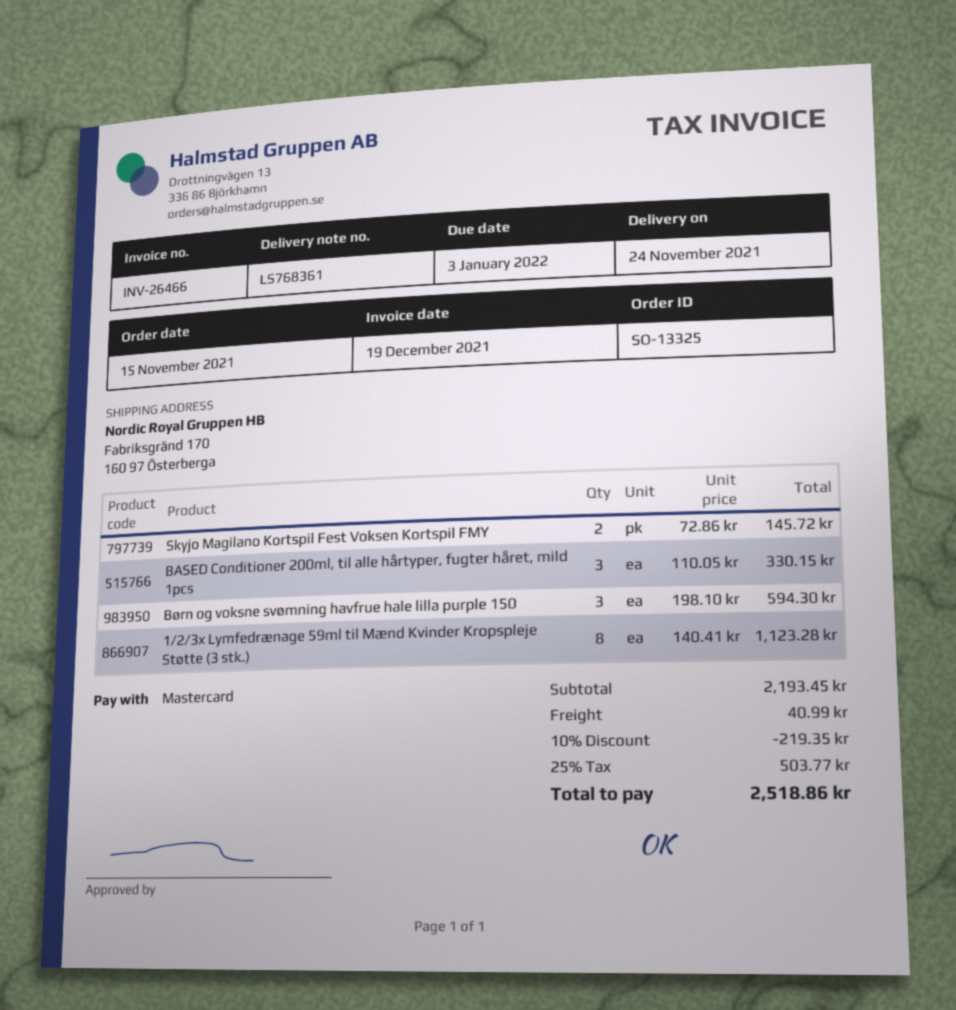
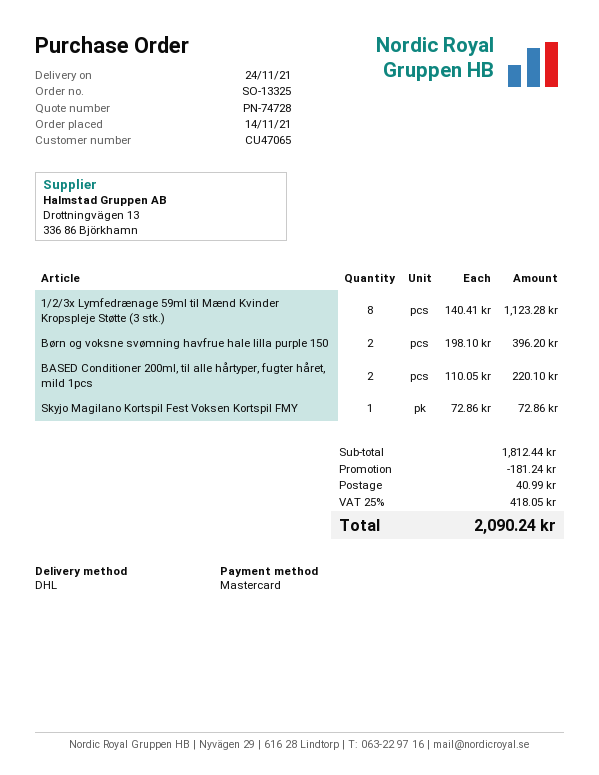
order date: 2021-11-15 -> 2021-11-14
Skyjo Magilano Kortspil Fest Voksen Kortspil FMY: 2 x 72.86 = 145.72 -> 1 x 72.86 = 72.86
BASED Conditioner 200ml, til alle hårtyper, fugter håret, mild 1pcs: 3 x 110.05 = 330.15 -> 2 x 110.05 = 220.10
Børn og voksne svømning havfrue hale lilla purple 150: 3 x 198.10 = 594.30 -> 2 x 198.10 = 396.20
subtotal: 2193.45 -> 1812.44
discount: 219.35 -> 181.24
tax: 25% = 503.77 -> 25% = 418.05
total: 2518.86 -> 2090.24

